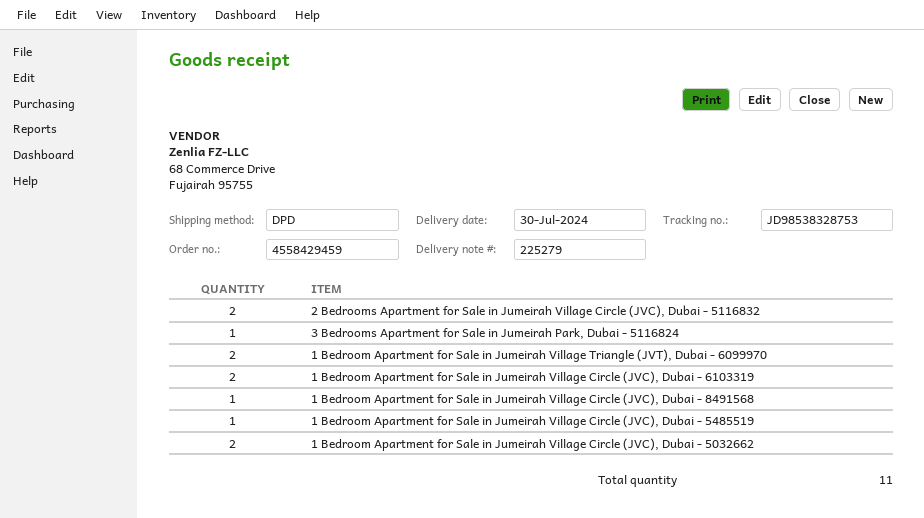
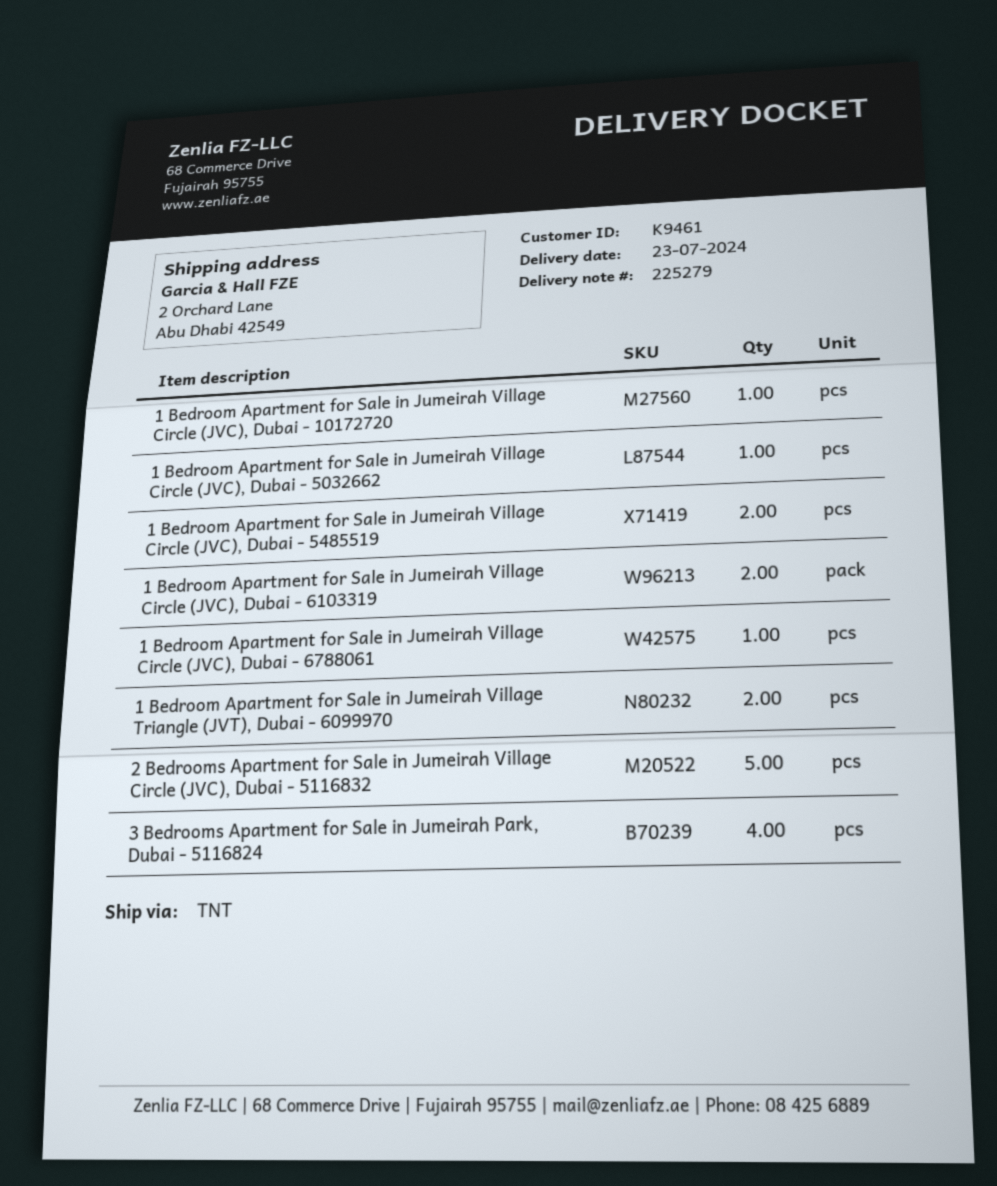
delivery date: 2024-07-30 -> 2024-07-23
shipping method: DPD -> TNT
2 Bedrooms Apartment for Sale in Jumeirah Village Circle (JVC), Dubai - 5116832: 2 -> 5
3 Bedrooms Apartment for Sale in Jumeirah Park, Dubai - 5116824: 1 -> 4
1 Bedroom Apartment for Sale in Jumeirah Village Circle (JVC), Dubai - 8491568: 1 -> none
1 Bedroom Apartment for Sale in Jumeirah Village Circle (JVC), Dubai - 5485519: 1 -> 2
1 Bedroom Apartment for Sale in Jumeirah Village Circle (JVC), Dubai - 5032662: 2 -> 1
1 Bedroom Apartment for Sale in Jumeirah Village Circle (JVC), Dubai - 10172720: none -> 1
1 Bedroom Apartment for Sale in Jumeirah Village Circle (JVC), Dubai - 6788061: none -> 1

